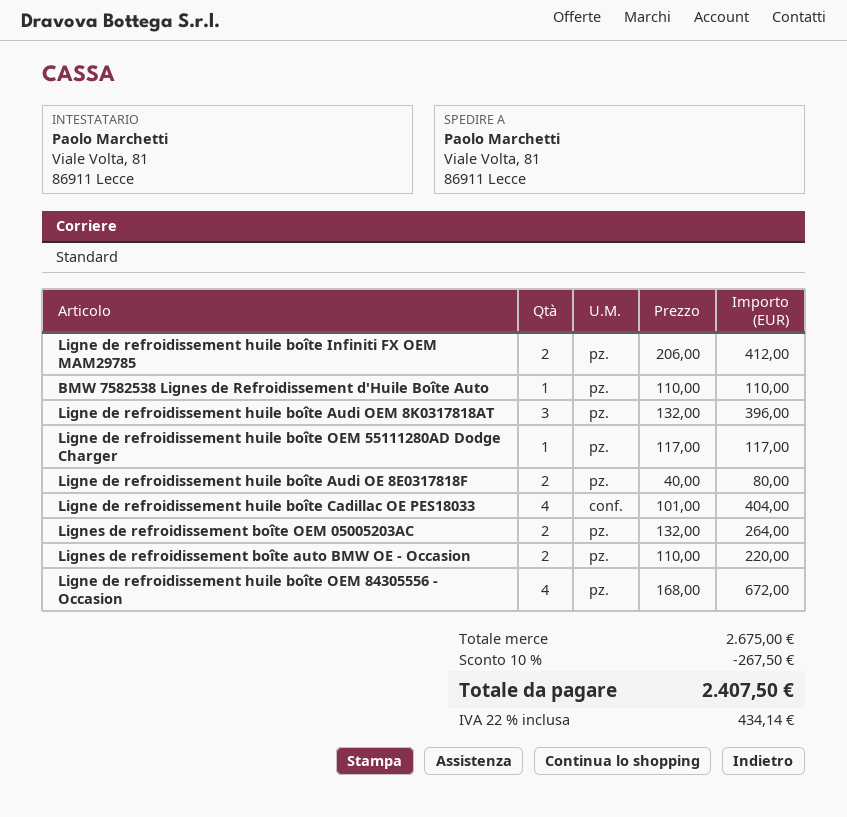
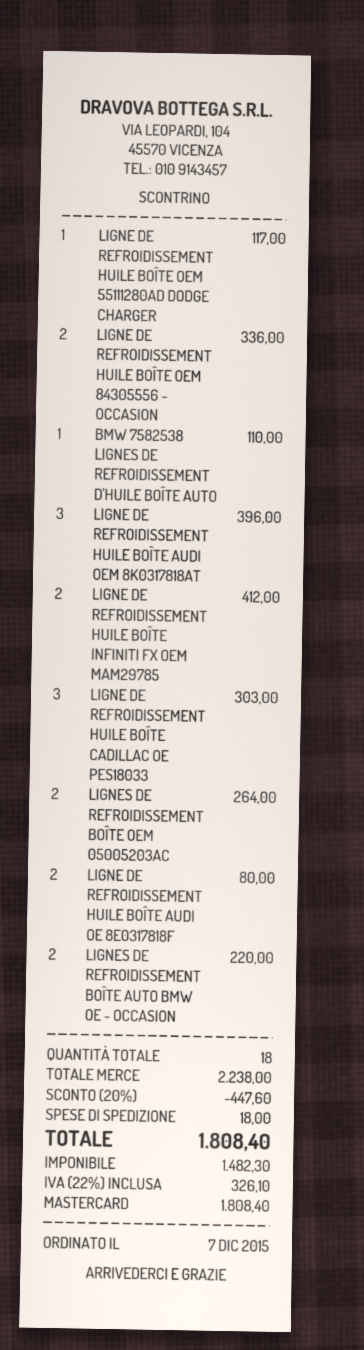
Ligne de refroidissement huile boîte Cadillac OE PES18033: 4 for 404.00 -> 3 for 303.00
Ligne de refroidissement huile boîte OEM 84305556 - Occasion: 4 for 672.00 -> 2 for 336.00
subtotal: 2675.00 -> 2238.00
discount: 10% = 267.50 -> 20% = 447.60
shipping: none -> 18.00
tax: 22% = 434.14 -> 22% = 326.10
total: 2407.50 -> 1808.40

